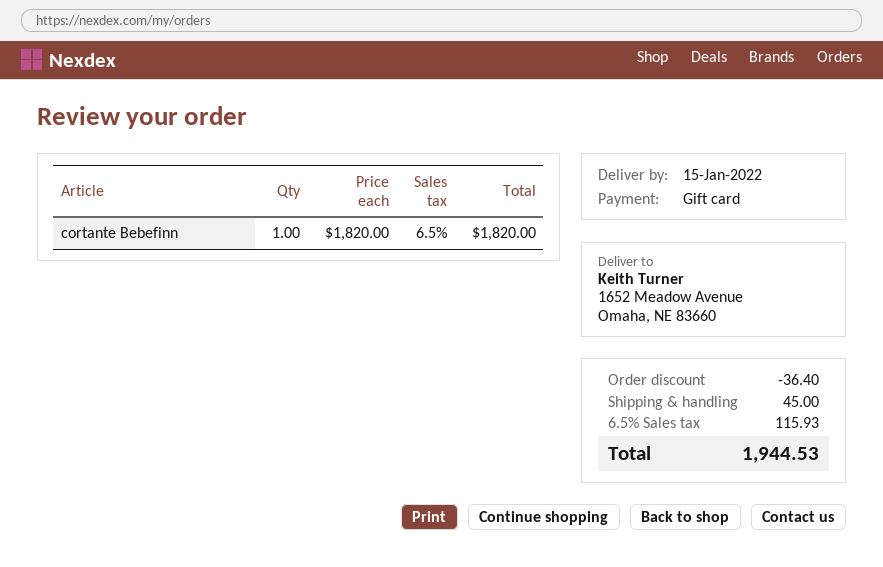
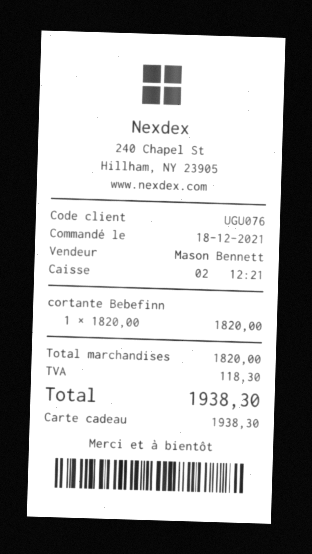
discount: 36.40 -> none
shipping: 45.00 -> none
tax: 115.93 -> 118.30
total: 1944.53 -> 1938.30

